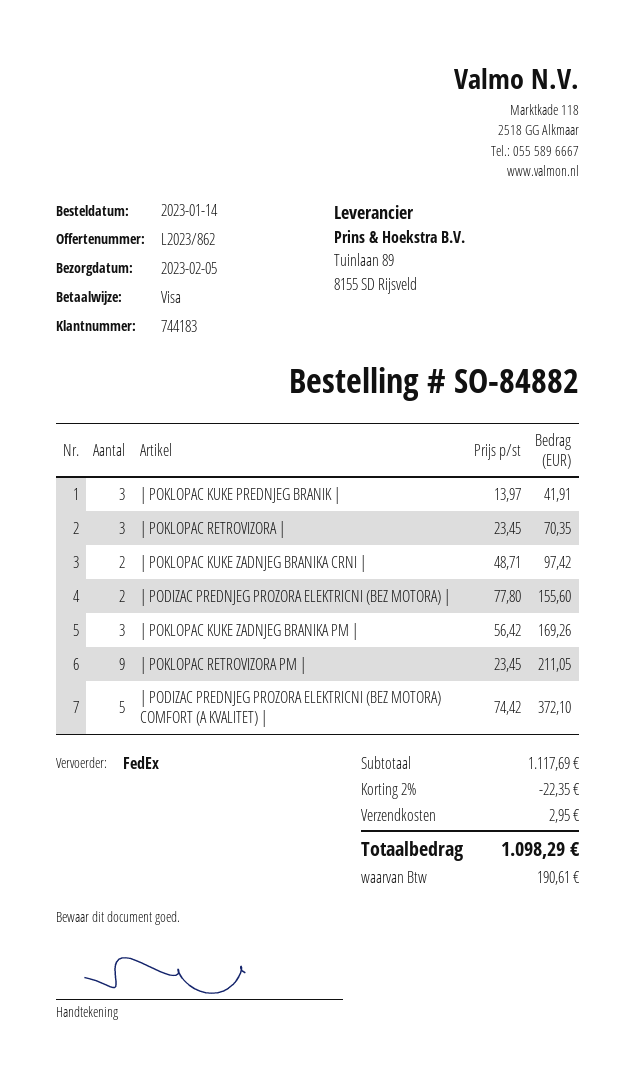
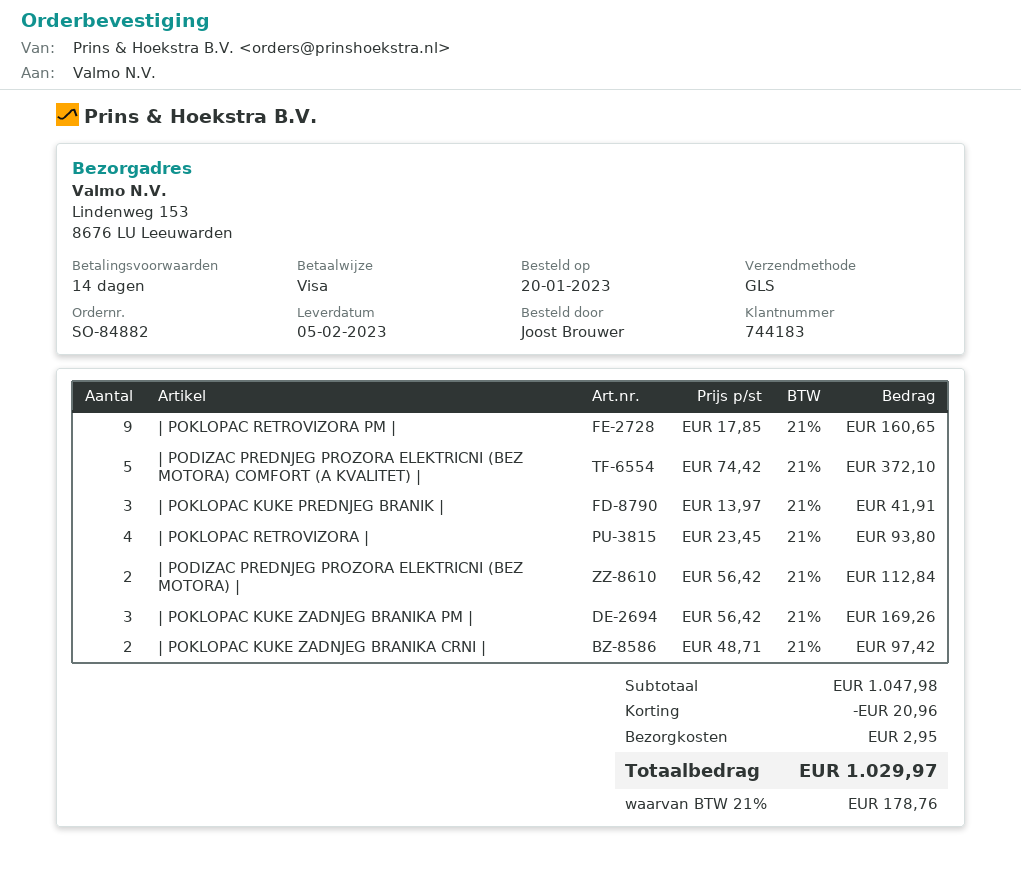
order date: 2023-01-14 -> 2023-01-20
shipping method: FedEx -> GLS
| POKLOPAC RETROVIZORA |: 3 x 23.45 = 70.35 -> 4 x 23.45 = 93.80
| PODIZAC PREDNJEG PROZORA ELEKTRICNI (BEZ MOTORA) |: 2 x 77.80 = 155.60 -> 2 x 56.42 = 112.84
| POKLOPAC RETROVIZORA PM |: 9 x 23.45 = 211.05 -> 9 x 17.85 = 160.65
subtotal: 1117.69 -> 1047.98
discount: 22.35 -> 20.96
tax: 190.61 -> 178.76
total: 1098.29 -> 1029.97

